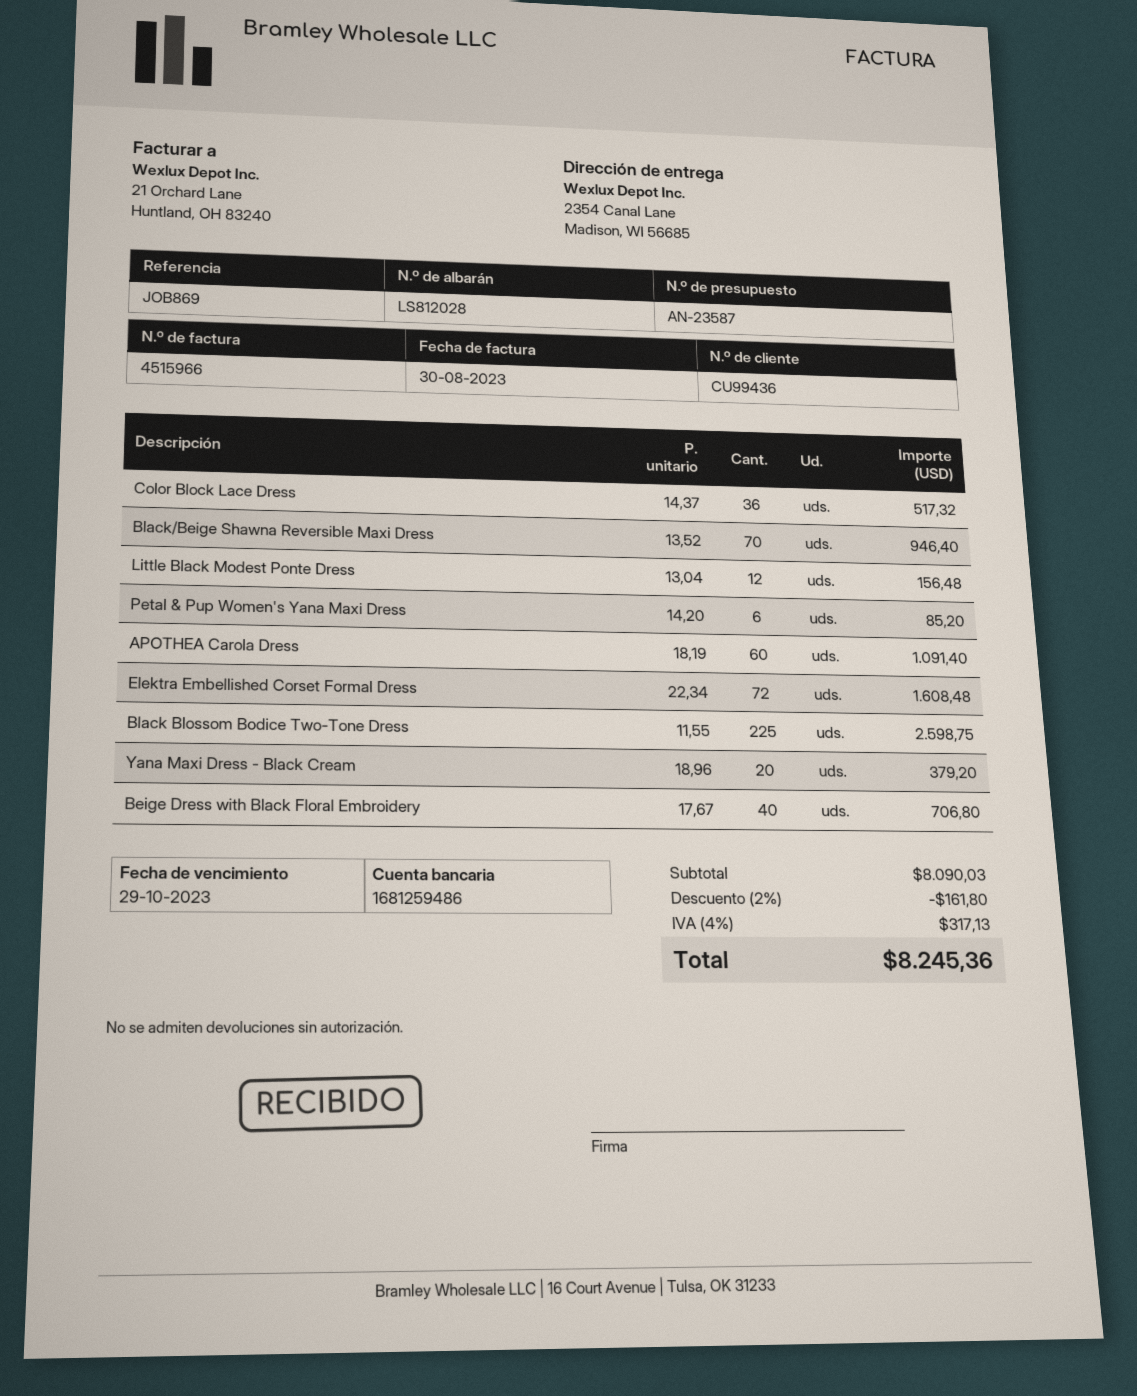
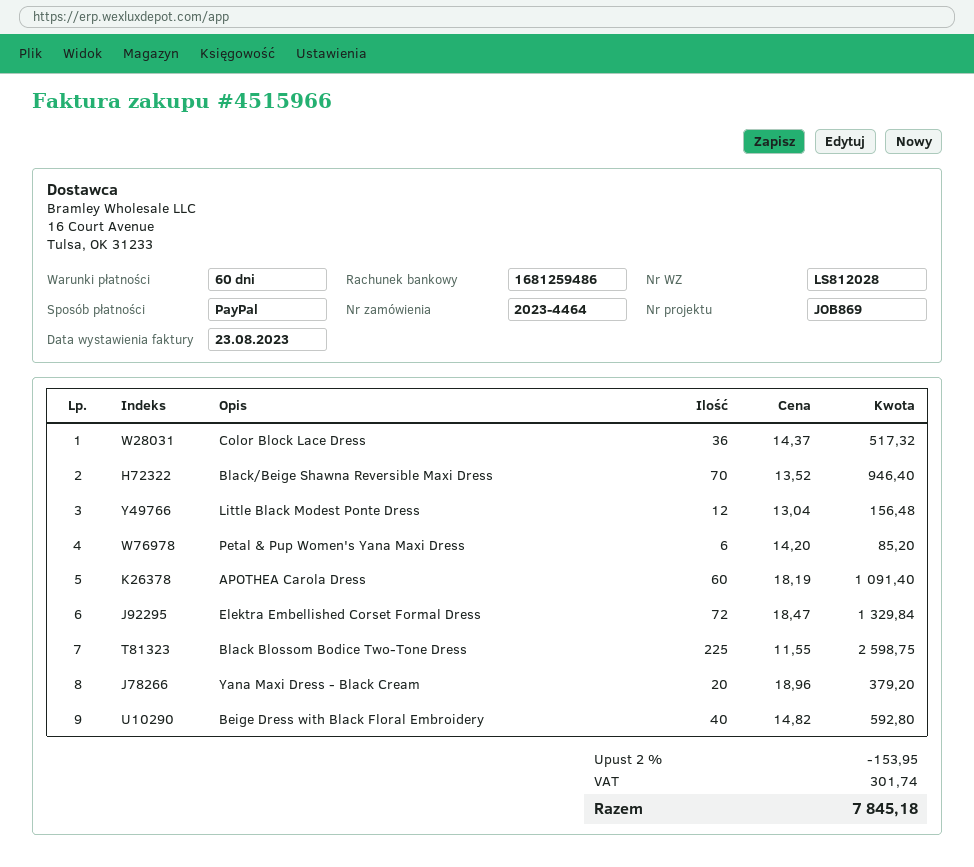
invoice date: 2023-08-30 -> 2023-08-23
Elektra Embellished Corset Formal Dress: 72 x 22.34 = 1608.48 -> 72 x 18.47 = 1329.84
Beige Dress with Black Floral Embroidery: 40 x 17.67 = 706.80 -> 40 x 14.82 = 592.80
discount: 2% = 161.80 -> 2% = 153.95
tax: 317.13 -> 301.74
total: 8245.36 -> 7845.18

